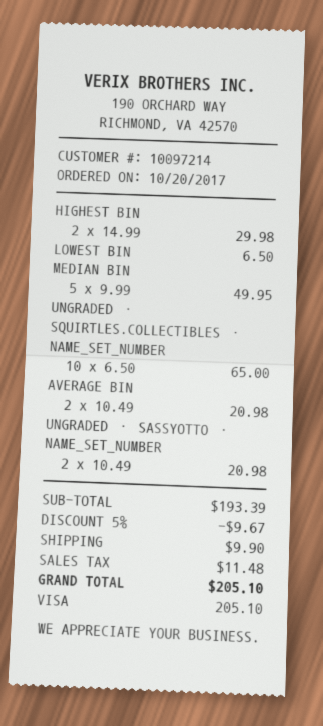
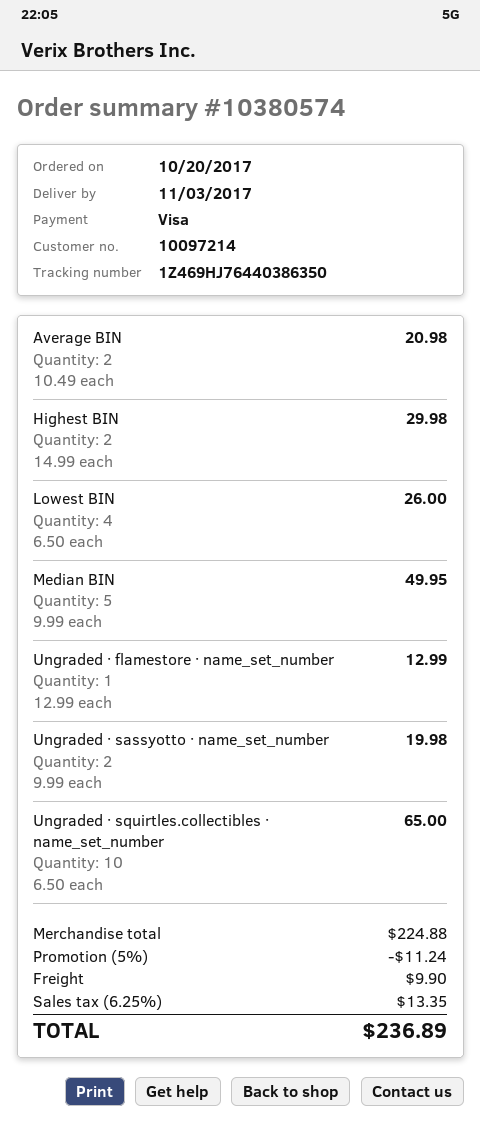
LOWEST BIN: 1 x 6.50 = 6.50 -> 4 x 6.50 = 26.00
UNGRADED · SASSYOTTO · NAME_SET_NUMBER: 2 x 10.49 = 20.98 -> 2 x 9.99 = 19.98
Ungraded · flamestore · name_set_number: none -> 1 x 12.99 = 12.99
subtotal: 193.39 -> 224.88
discount: 5% = 9.67 -> 5% = 11.24
tax: 11.48 -> 13.35
total: 205.10 -> 236.89

